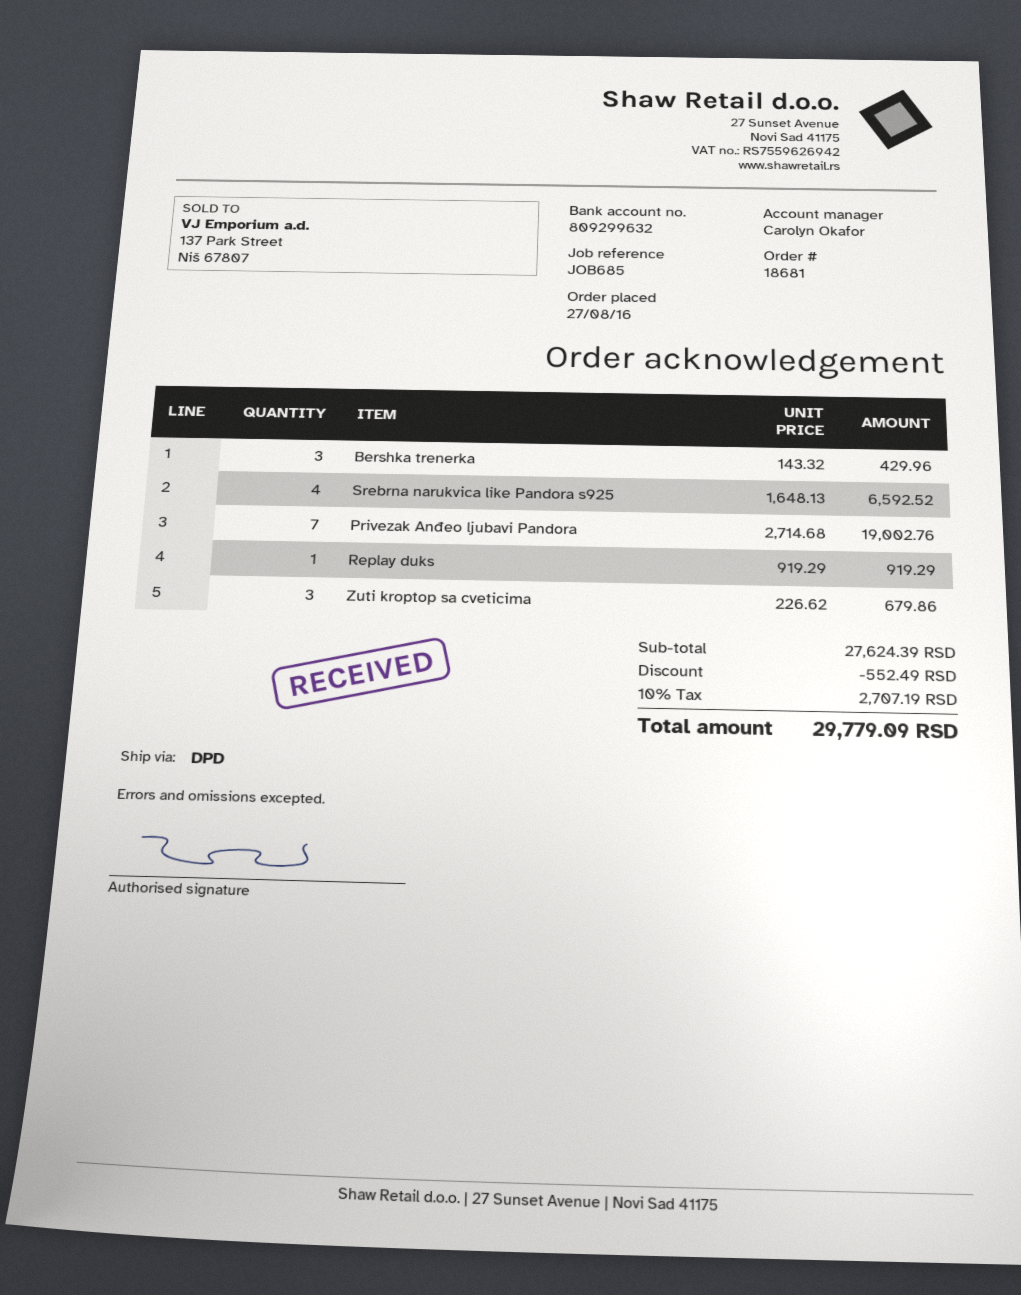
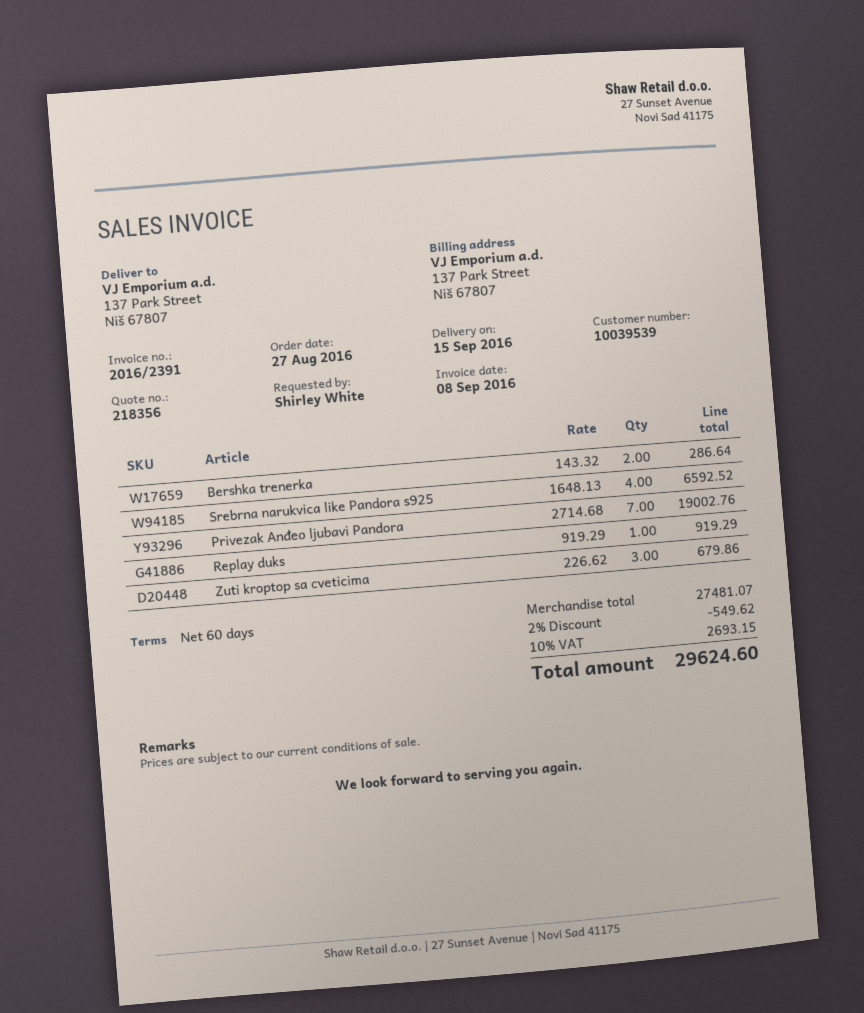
Bershka trenerka: 3 x 143.32 = 429.96 -> 2 x 143.32 = 286.64
subtotal: 27624.39 -> 27481.07
discount: 552.49 -> 549.62
tax: 10% = 2707.19 -> 10% = 2693.15
total: 29779.09 -> 29624.60

